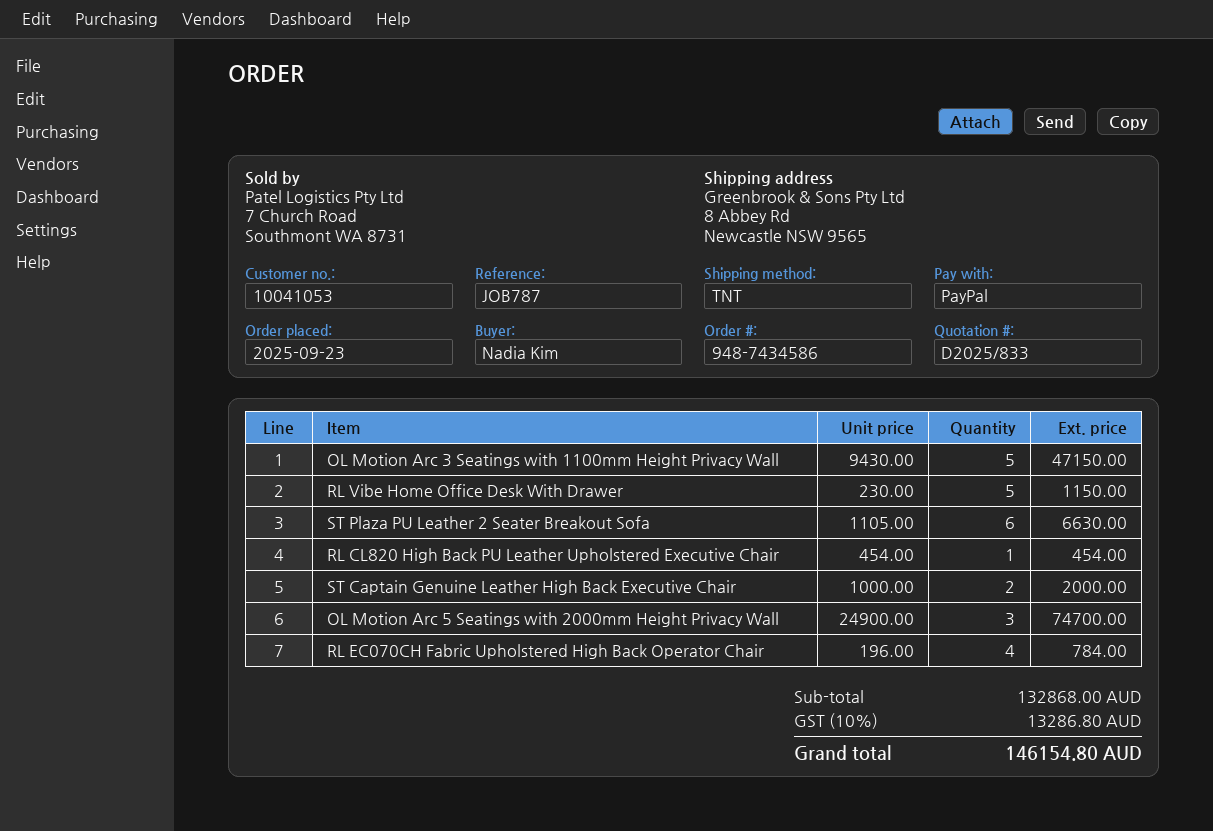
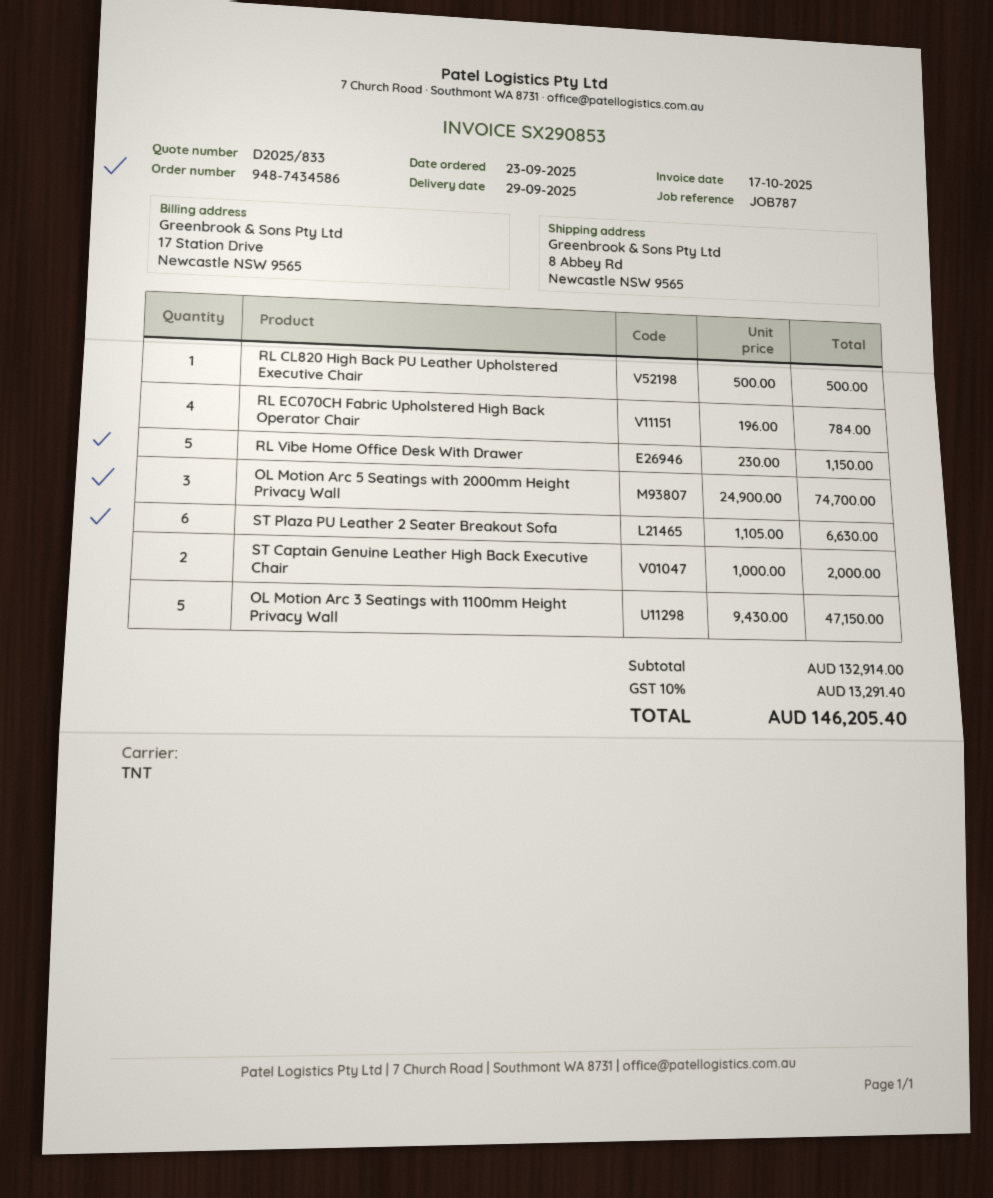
RL CL820 High Back PU Leather Upholstered Executive Chair: 1 x 454.00 = 454.00 -> 1 x 500.00 = 500.00
subtotal: 132868.00 -> 132914.00
tax: 10% = 13286.80 -> 10% = 13291.40
total: 146154.80 -> 146205.40

